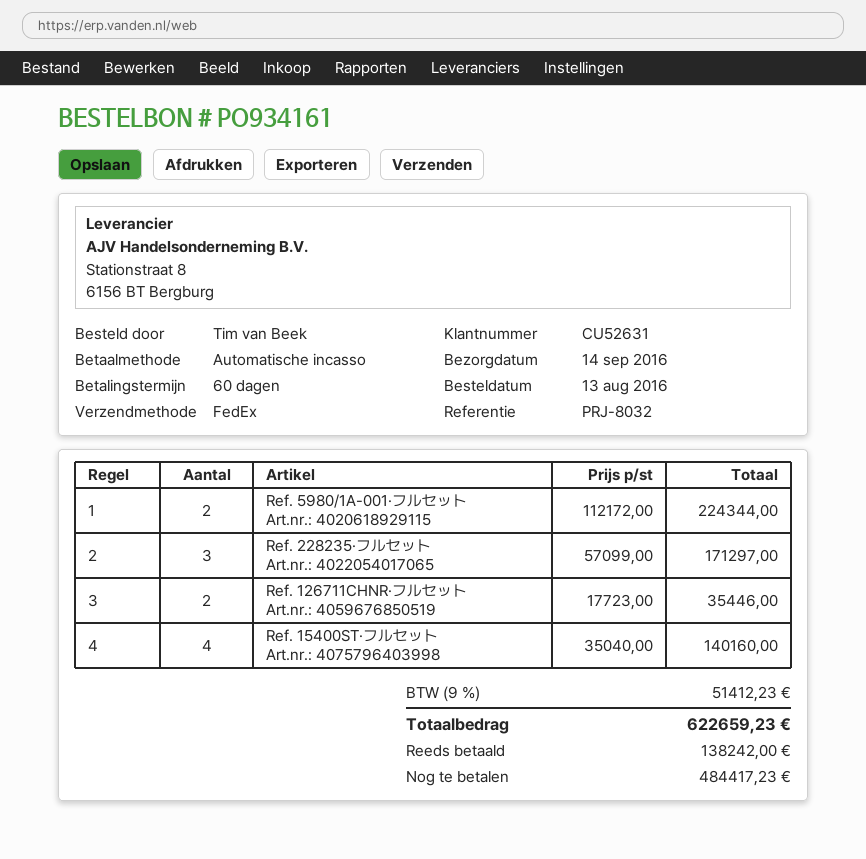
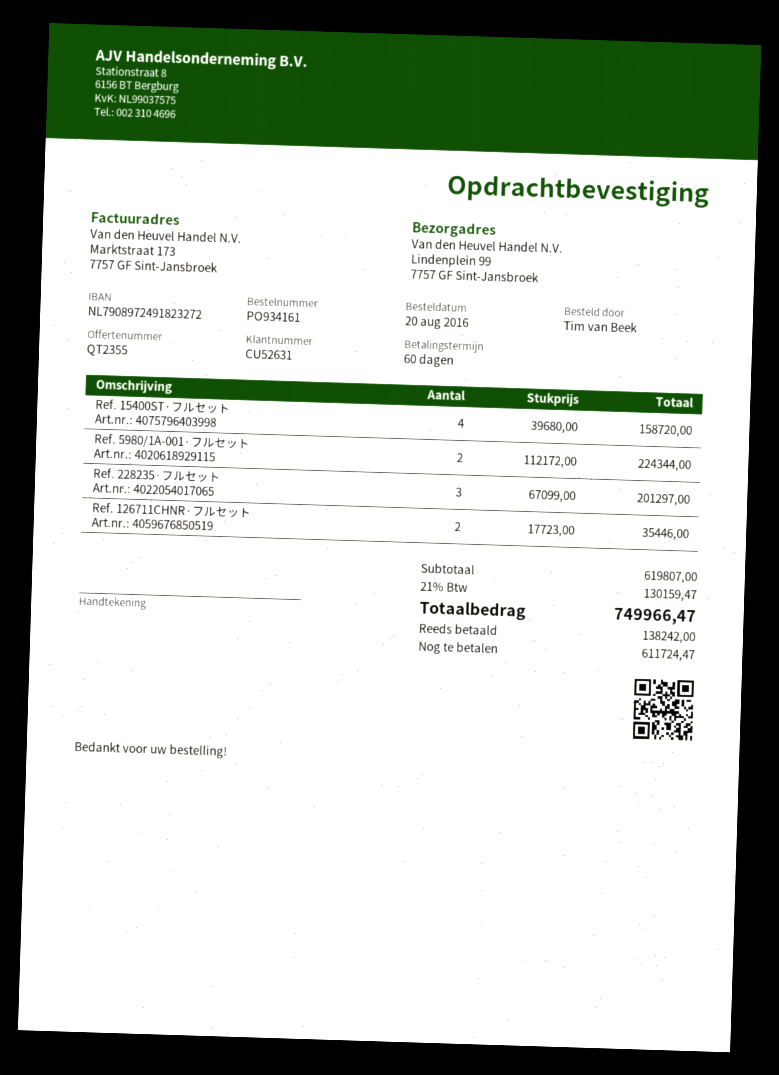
order date: 2016-08-13 -> 2016-08-20
Ref. 228235·フルセット: 3 x 57099.00 = 171297.00 -> 3 x 67099.00 = 201297.00
Ref. 15400ST·フルセット: 4 x 35040.00 = 140160.00 -> 4 x 39680.00 = 158720.00
tax: 9% = 51412.23 -> 21% = 130159.47
total: 622659.23 -> 749966.47
balance: 484417.23 -> 611724.47

